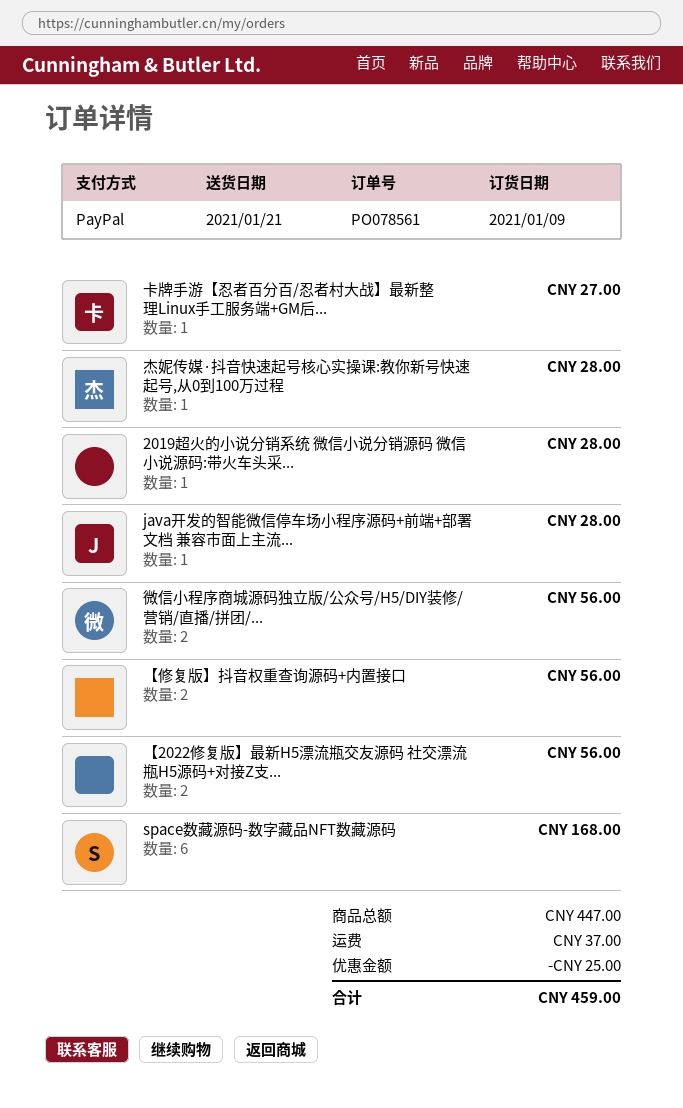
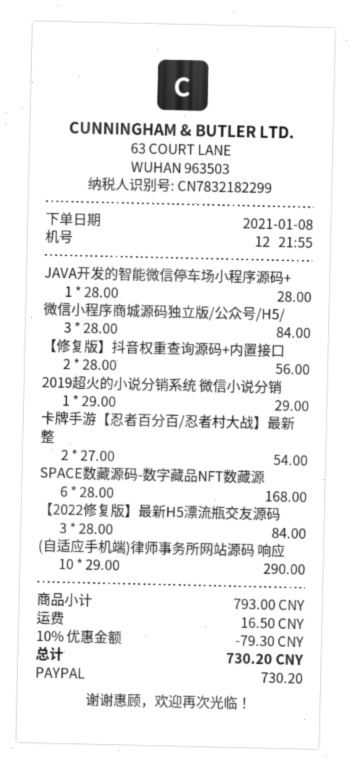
order date: 2021-01-09 -> 2021-01-08
卡牌手游【忍者百分百/忍者村大战】最新整理Linux手工服务端+GM后...: 1 for 27.00 -> 2 for 54.00
杰妮传媒·抖音快速起号核心实操课:教你新号快速起号,从0到100万过程: 1 for 28.00 -> none
2019超火的小说分销系统 微信小说分销源码 微信小说源码:带火车头采...: 1 for 28.00 -> 1 for 29.00
微信小程序商城源码独立版/公众号/H5/DIY装修/营销/直播/拼团/...: 2 for 56.00 -> 3 for 84.00
【2022修复版】最新H5漂流瓶交友源码 社交漂流瓶H5源码+对接Z支...: 2 for 56.00 -> 3 for 84.00
(自适应手机端)律师事务所网站源码 响应: none -> 10 for 290.00
subtotal: 447.00 -> 793.00
discount: 25.00 -> 79.30
shipping: 37.00 -> 16.50
total: 459.00 -> 730.20

